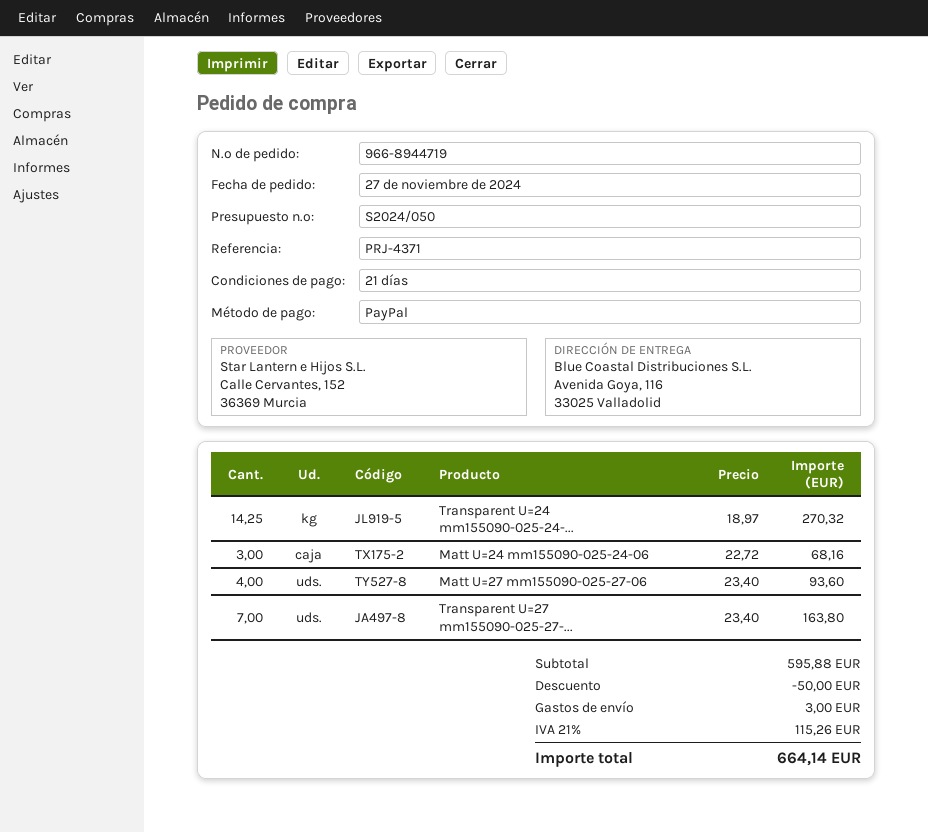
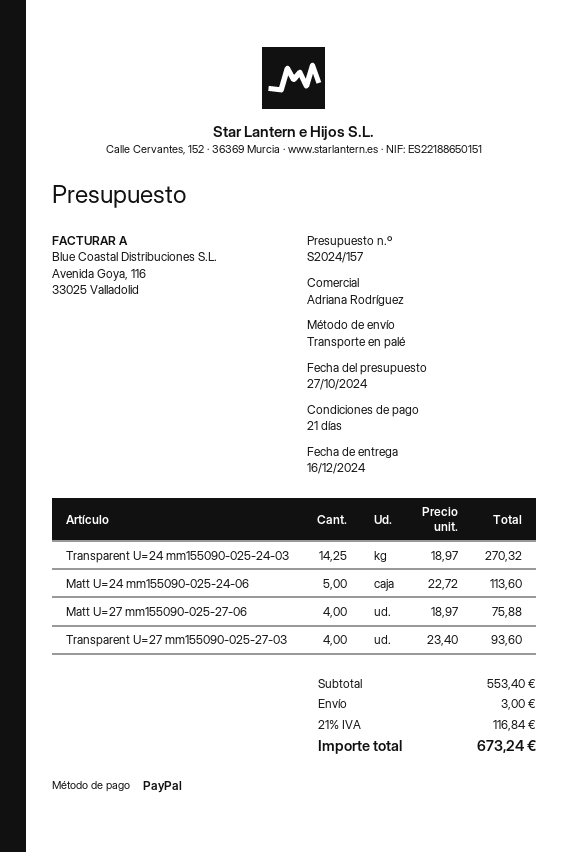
quote number: S2024/050 -> S2024/157
Matt U=24 mm155090-025-24-06: 3 x 22.72 = 68.16 -> 5 x 22.72 = 113.60
Matt U=27 mm155090-025-27-06: 4 x 23.40 = 93.60 -> 4 x 18.97 = 75.88
Transparent U=27 mm155090-025-27-...: 7 x 23.40 = 163.80 -> 4 x 23.40 = 93.60
subtotal: 595.88 -> 553.40
discount: 50.00 -> none
tax: 21% = 115.26 -> 21% = 116.84
total: 664.14 -> 673.24

